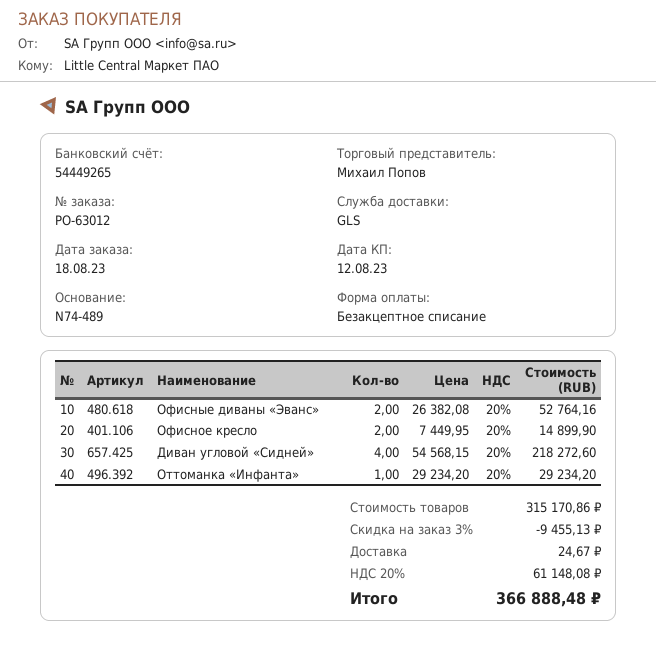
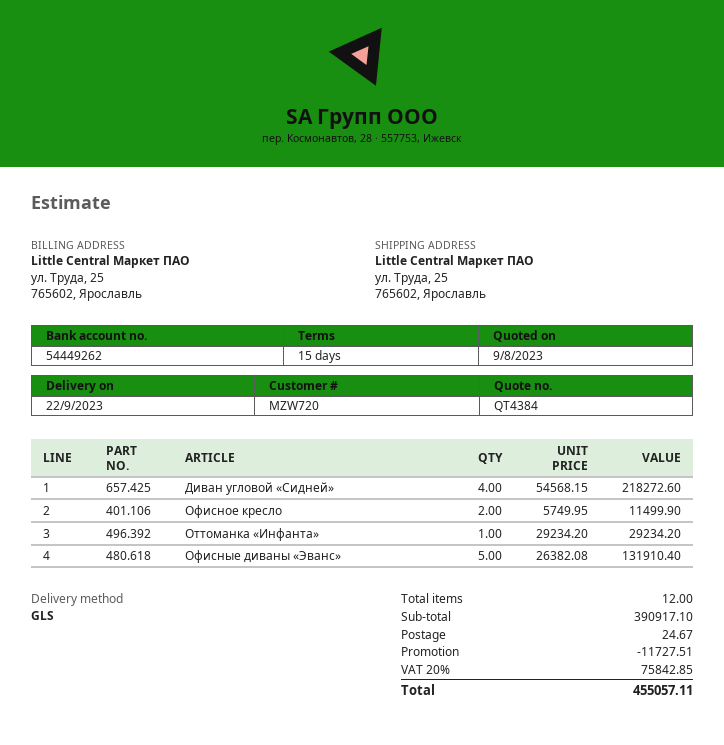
quote date: 2023-08-12 -> 2023-08-09
bank account: 54449265 -> 54449262
Офисные диваны «Эванс»: 2 x 26382.08 = 52764.16 -> 5 x 26382.08 = 131910.40
Офисное кресло: 2 x 7449.95 = 14899.90 -> 2 x 5749.95 = 11499.90
subtotal: 315170.86 -> 390917.10
discount: 9455.13 -> 11727.51
tax: 20% = 61148.08 -> 20% = 75842.85
total: 366888.48 -> 455057.11

